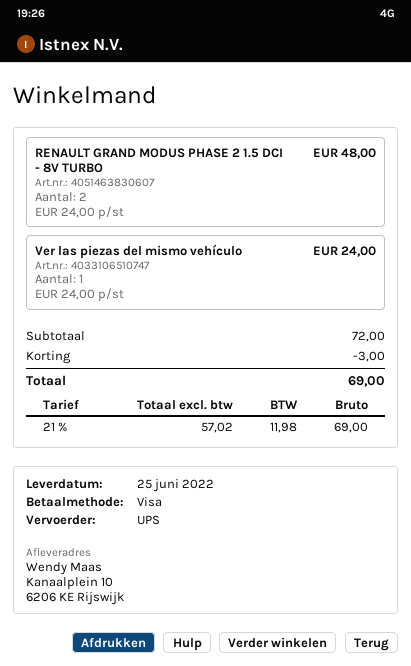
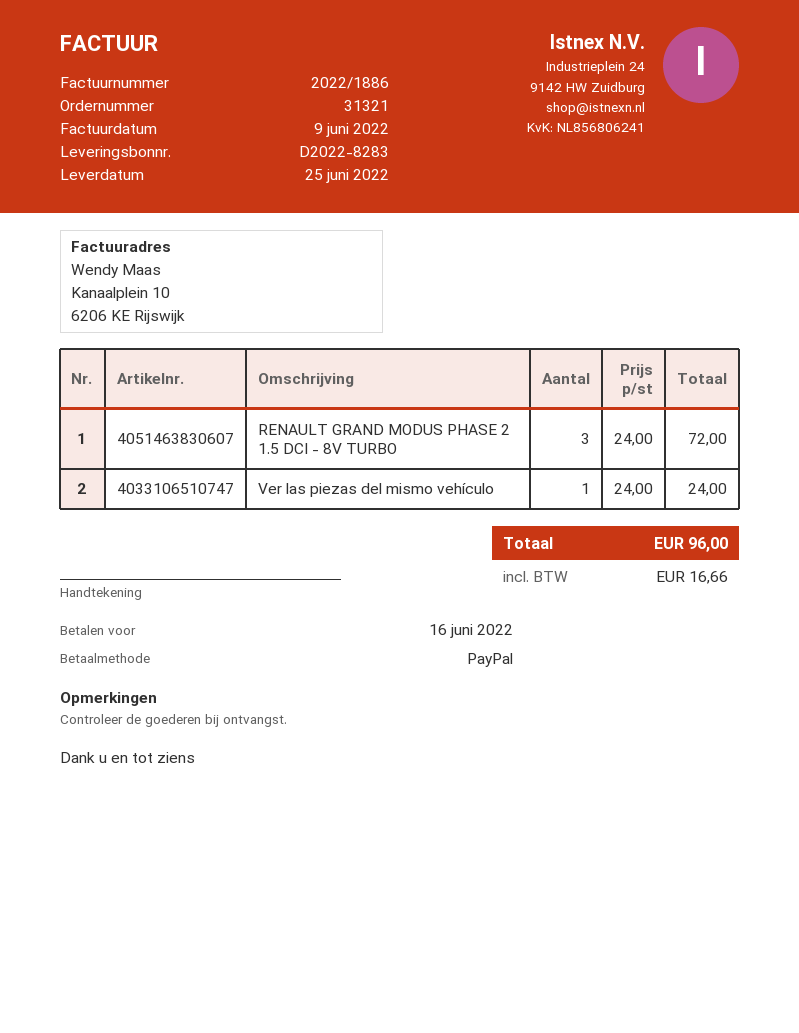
payment method: Visa -> PayPal
RENAULT GRAND MODUS PHASE 2 1.5 DCI - 8V TURBO: 2 x 24.00 = 48.00 -> 3 x 24.00 = 72.00
discount: 3.00 -> none
tax: 11.98 -> 16.66
total: 69.00 -> 96.00

